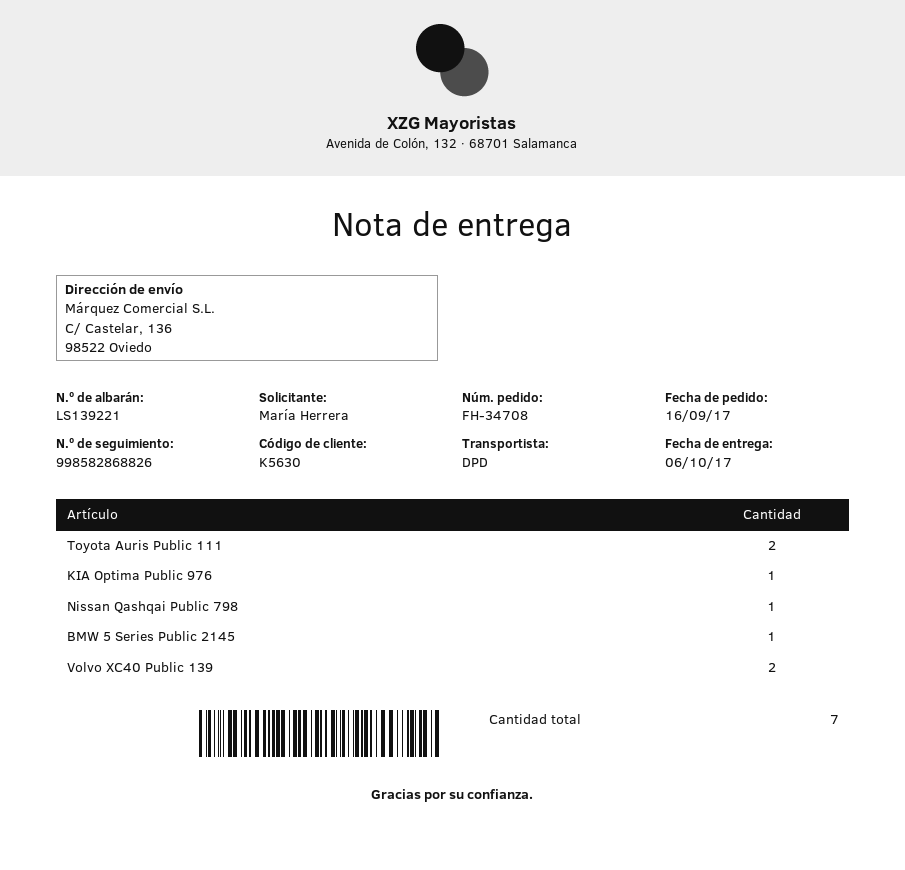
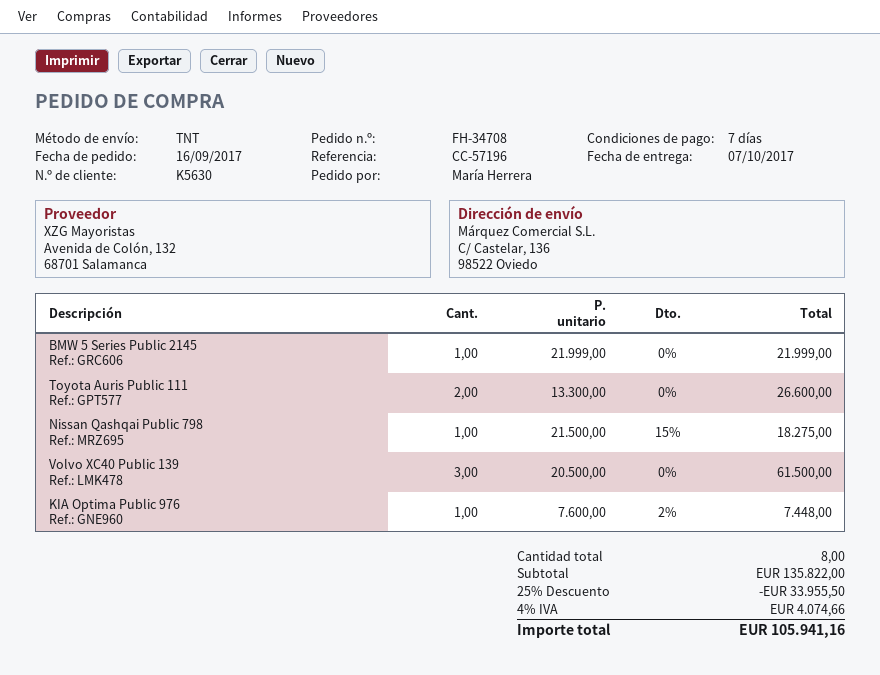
delivery date: 2017-10-06 -> 2017-10-07
shipping method: DPD -> TNT
Volvo XC40 Public 139: 2 -> 3
total quantity: 7 -> 8

